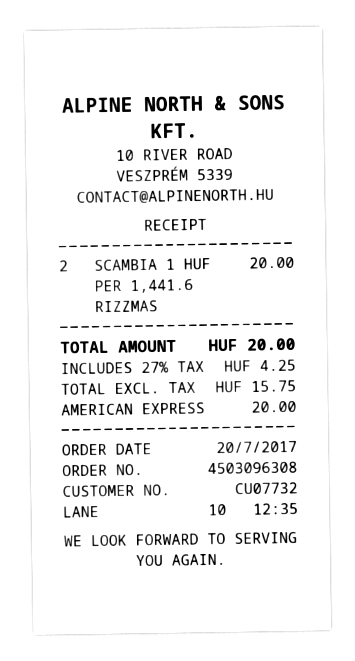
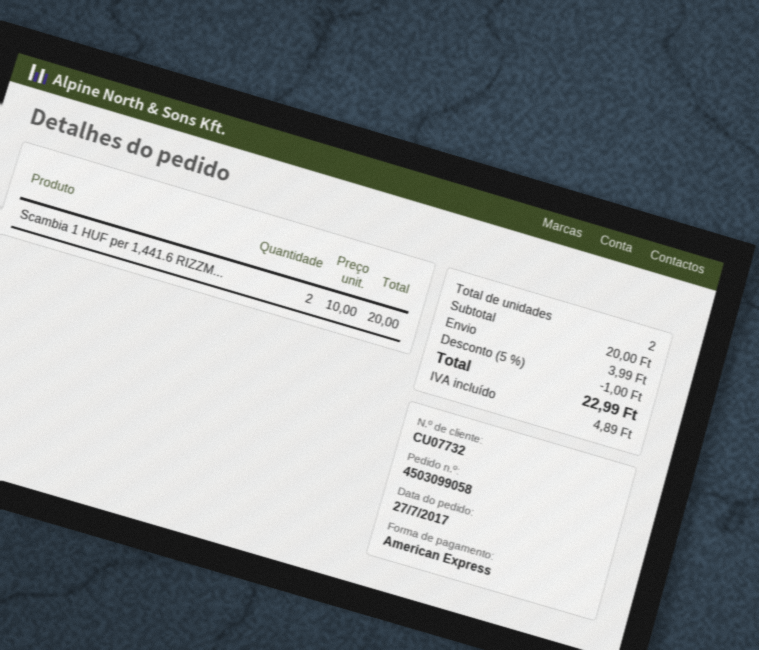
order number: 4503096308 -> 4503099058
order date: 2017-07-20 -> 2017-07-27
discount: none -> 5% = 1.00
shipping: none -> 3.99
tax: 4.25 -> 4.89
total: 20.00 -> 22.99

